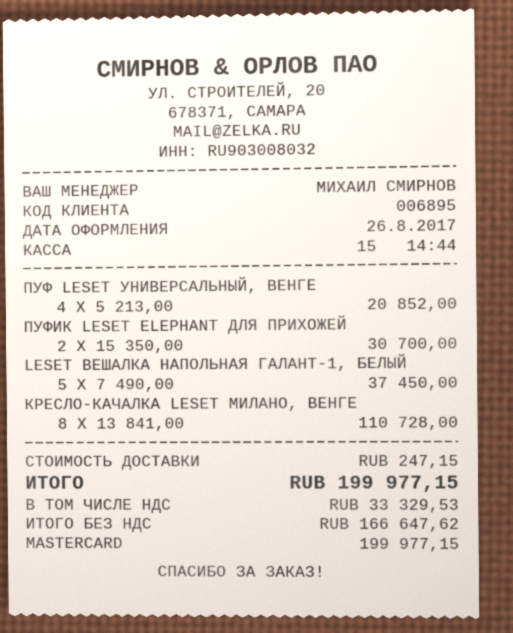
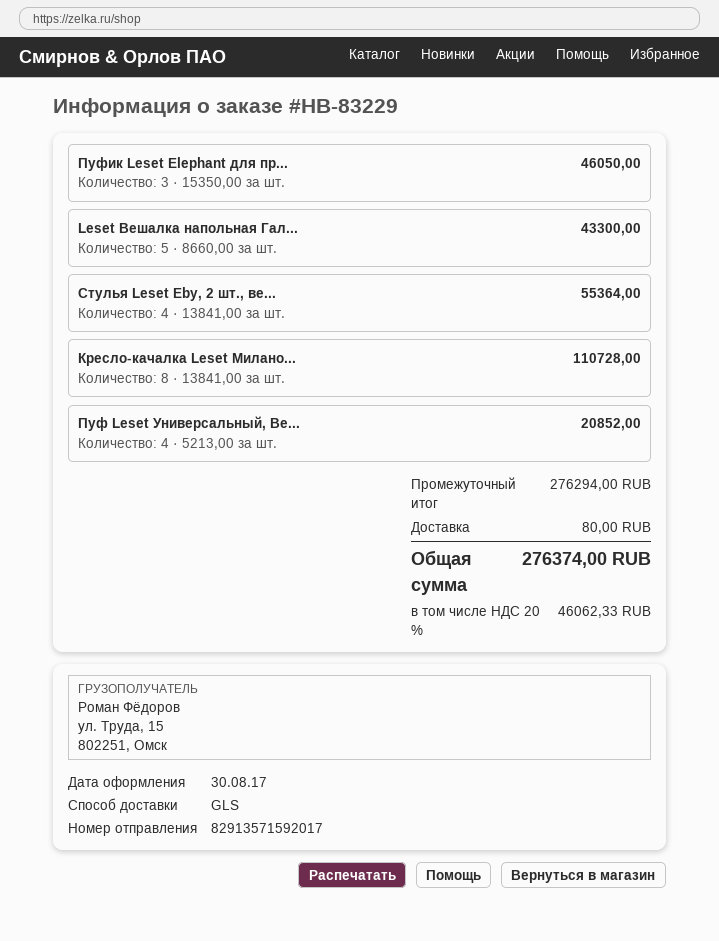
order date: 2017-08-26 -> 2017-08-30
ПУФИК LESET ELEPHANT ДЛЯ ПРИХОЖЕЙ: 2 x 15350.00 = 30700.00 -> 3 x 15350.00 = 46050.00
LESET ВЕШАЛКА НАПОЛЬНАЯ ГАЛАНТ-1, БЕЛЫЙ: 5 x 7490.00 = 37450.00 -> 5 x 8660.00 = 43300.00
Стулья Leset Eby, 2 шт., ве...: none -> 4 x 13841.00 = 55364.00
shipping: 247.15 -> 80.00
tax: 33329.53 -> 46062.33
total: 199977.15 -> 276374.00

